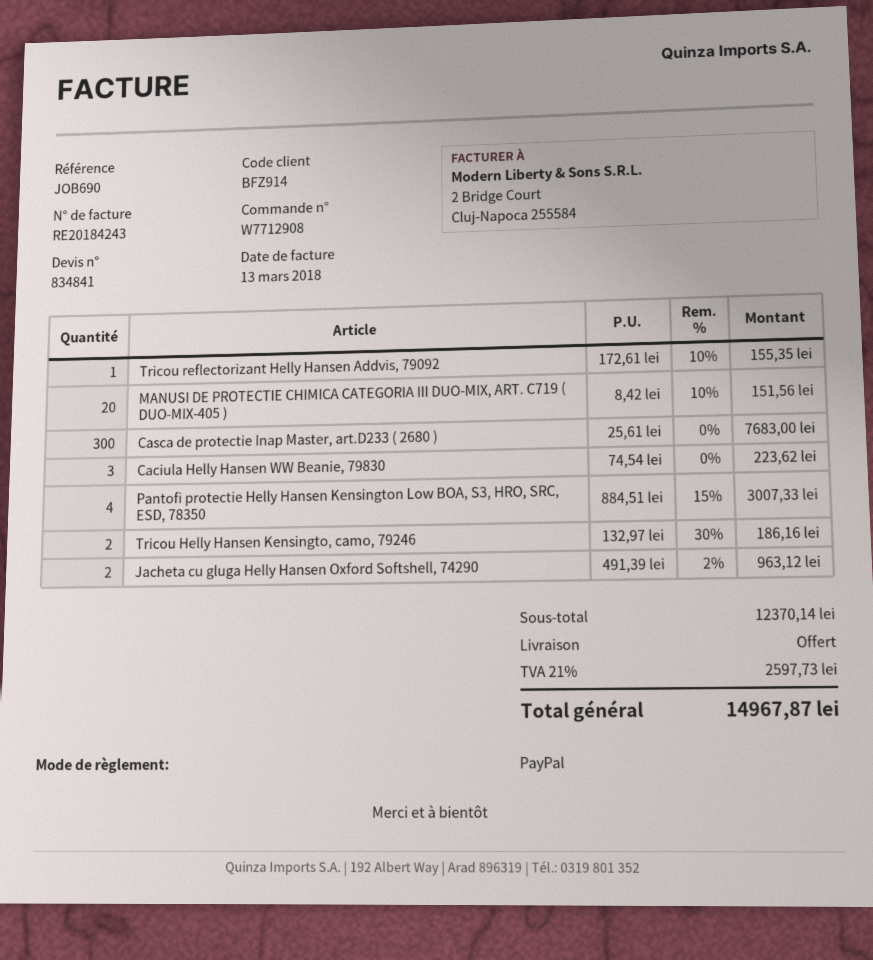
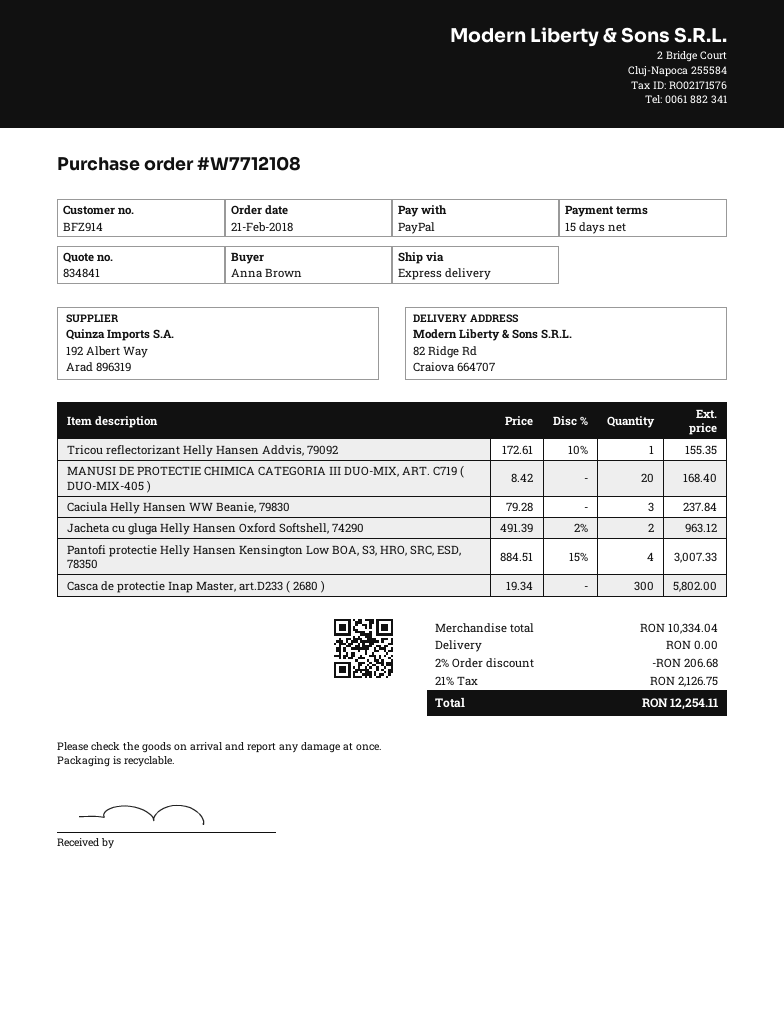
order number: W7712908 -> W7712108
MANUSI DE PROTECTIE CHIMICA CATEGORIA III DUO-MIX, ART. C719 ( DUO-MIX-405 ): 20 x 8.42 - 10% = 151.56 -> 20 x 8.42 = 168.40
Casca de protectie Inap Master, art.D233 ( 2680 ): 300 x 25.61 = 7683.00 -> 300 x 19.34 = 5802.00
Caciula Helly Hansen WW Beanie, 79830: 3 x 74.54 = 223.62 -> 3 x 79.28 = 237.84
Tricou Helly Hansen Kensingto, camo, 79246: 2 x 132.97 - 30% = 186.16 -> none
subtotal: 12370.14 -> 10334.04
discount: none -> 2% = 206.68
tax: 21% = 2597.73 -> 21% = 2126.75
total: 14967.87 -> 12254.11

